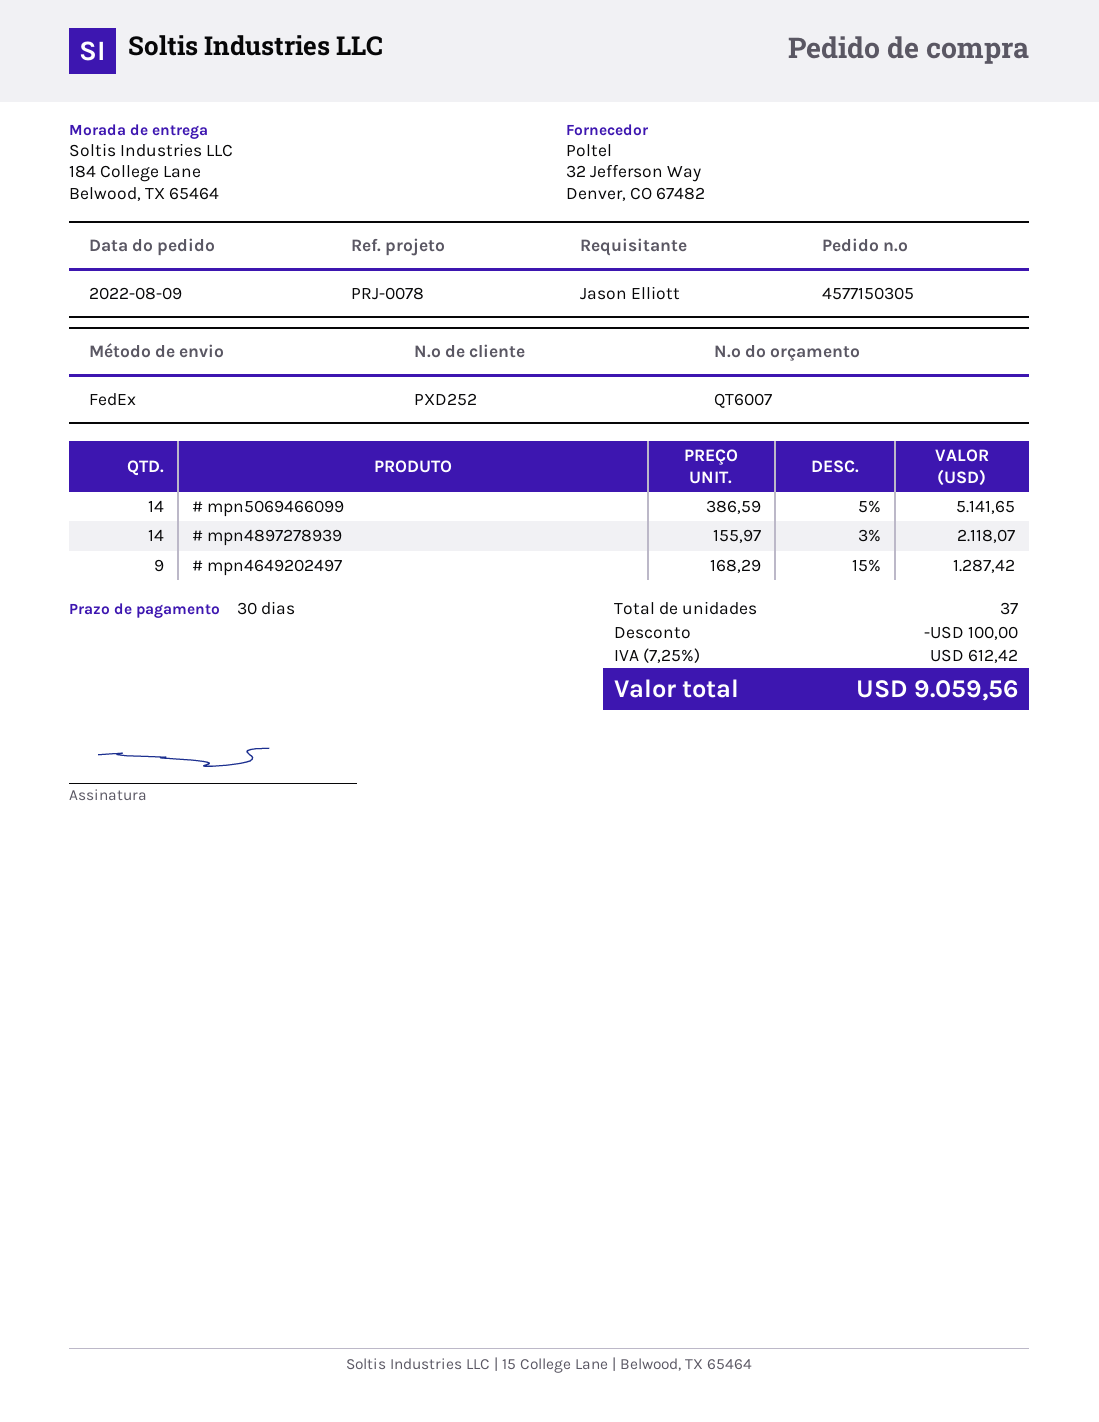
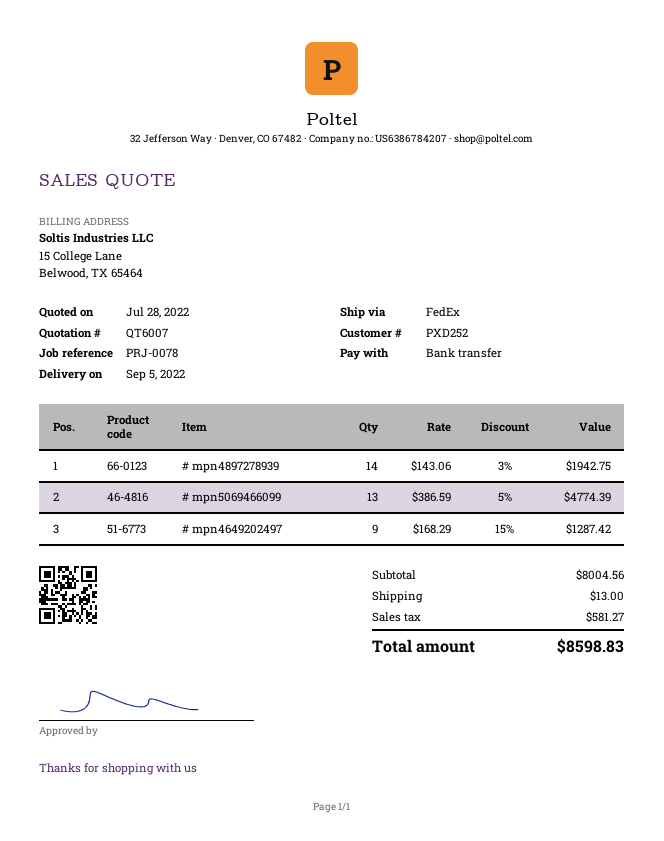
# mpn5069466099: 14 x 386.59 - 5% = 5141.65 -> 13 x 386.59 - 5% = 4774.39
# mpn4897278939: 14 x 155.97 - 3% = 2118.07 -> 14 x 143.06 - 3% = 1942.75
discount: 100.00 -> none
shipping: none -> 13.00
tax: 612.42 -> 581.27
total: 9059.56 -> 8598.83

